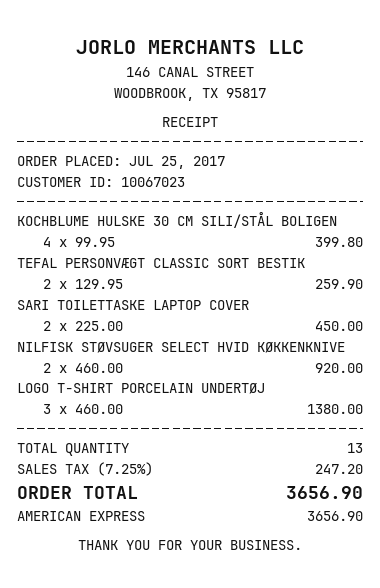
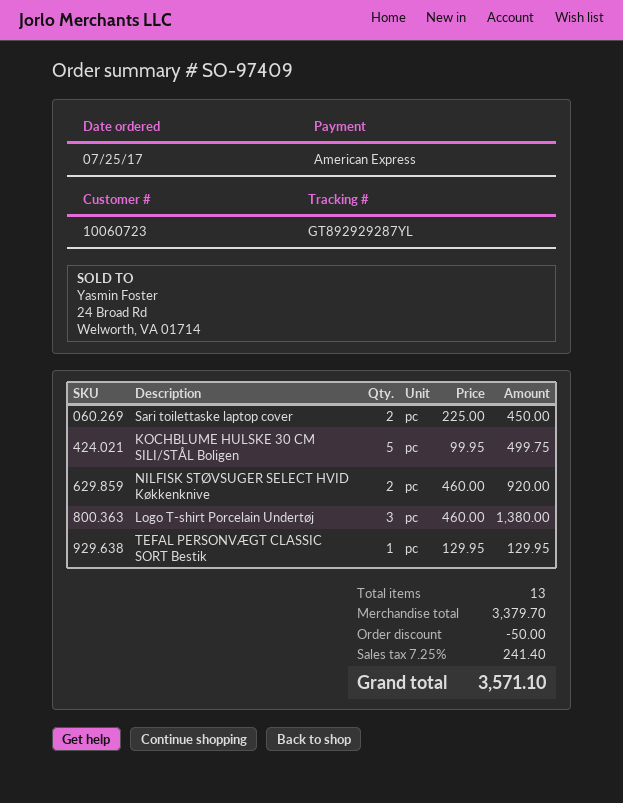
customer number: 10067023 -> 10060723
KOCHBLUME HULSKE 30 CM SILI/STÅL BOLIGEN: 4 x 99.95 = 399.80 -> 5 x 99.95 = 499.75
TEFAL PERSONVÆGT CLASSIC SORT BESTIK: 2 x 129.95 = 259.90 -> 1 x 129.95 = 129.95
discount: none -> 50.00
tax: 7.25% = 247.20 -> 7.25% = 241.40
total: 3656.90 -> 3571.10

